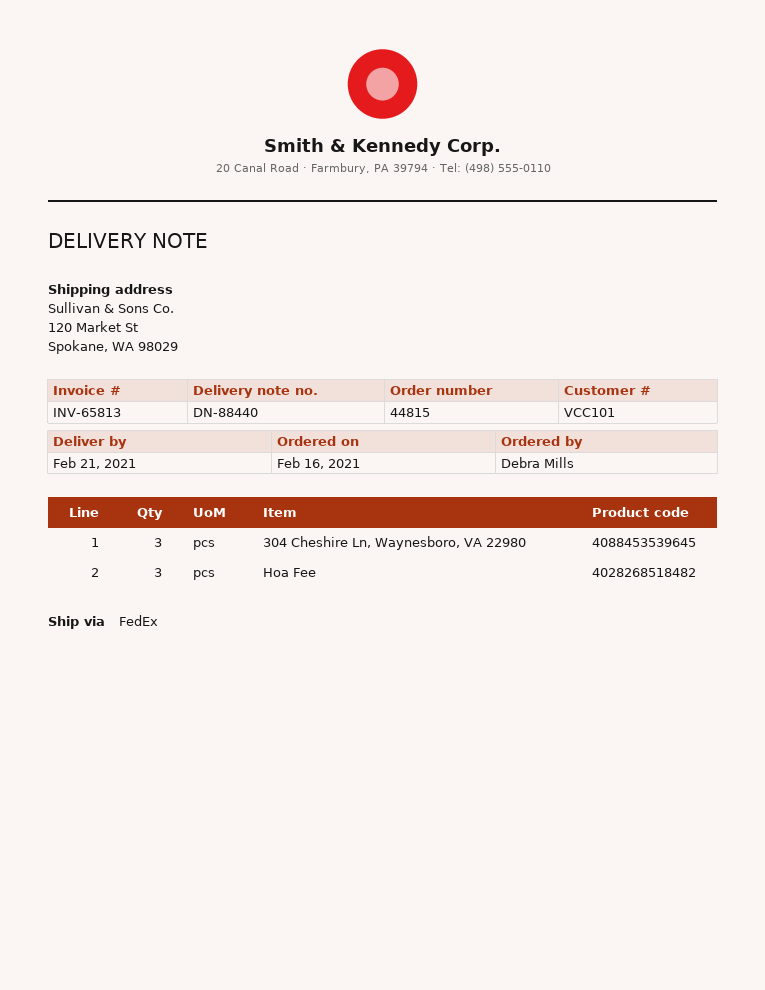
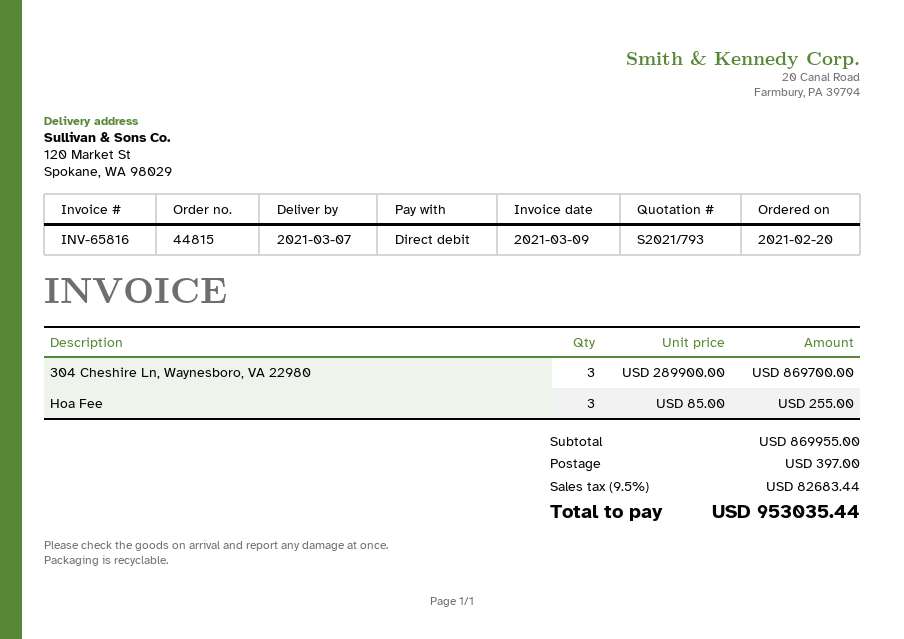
order date: 2021-02-16 -> 2021-02-20
delivery date: 2021-02-21 -> 2021-03-07
invoice number: INV-65813 -> INV-65816

